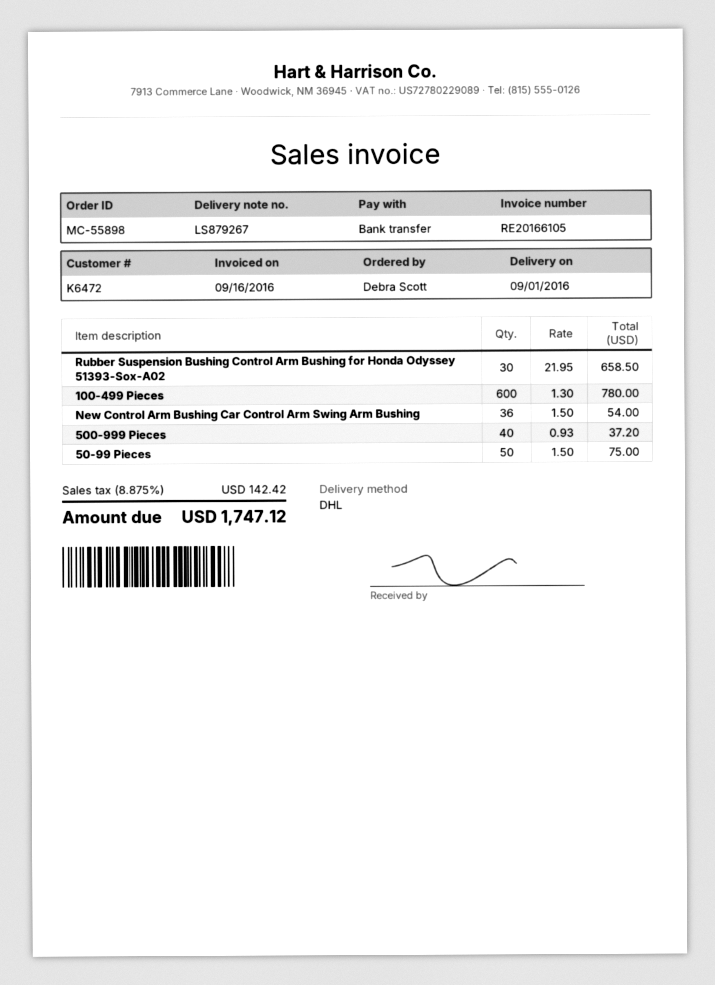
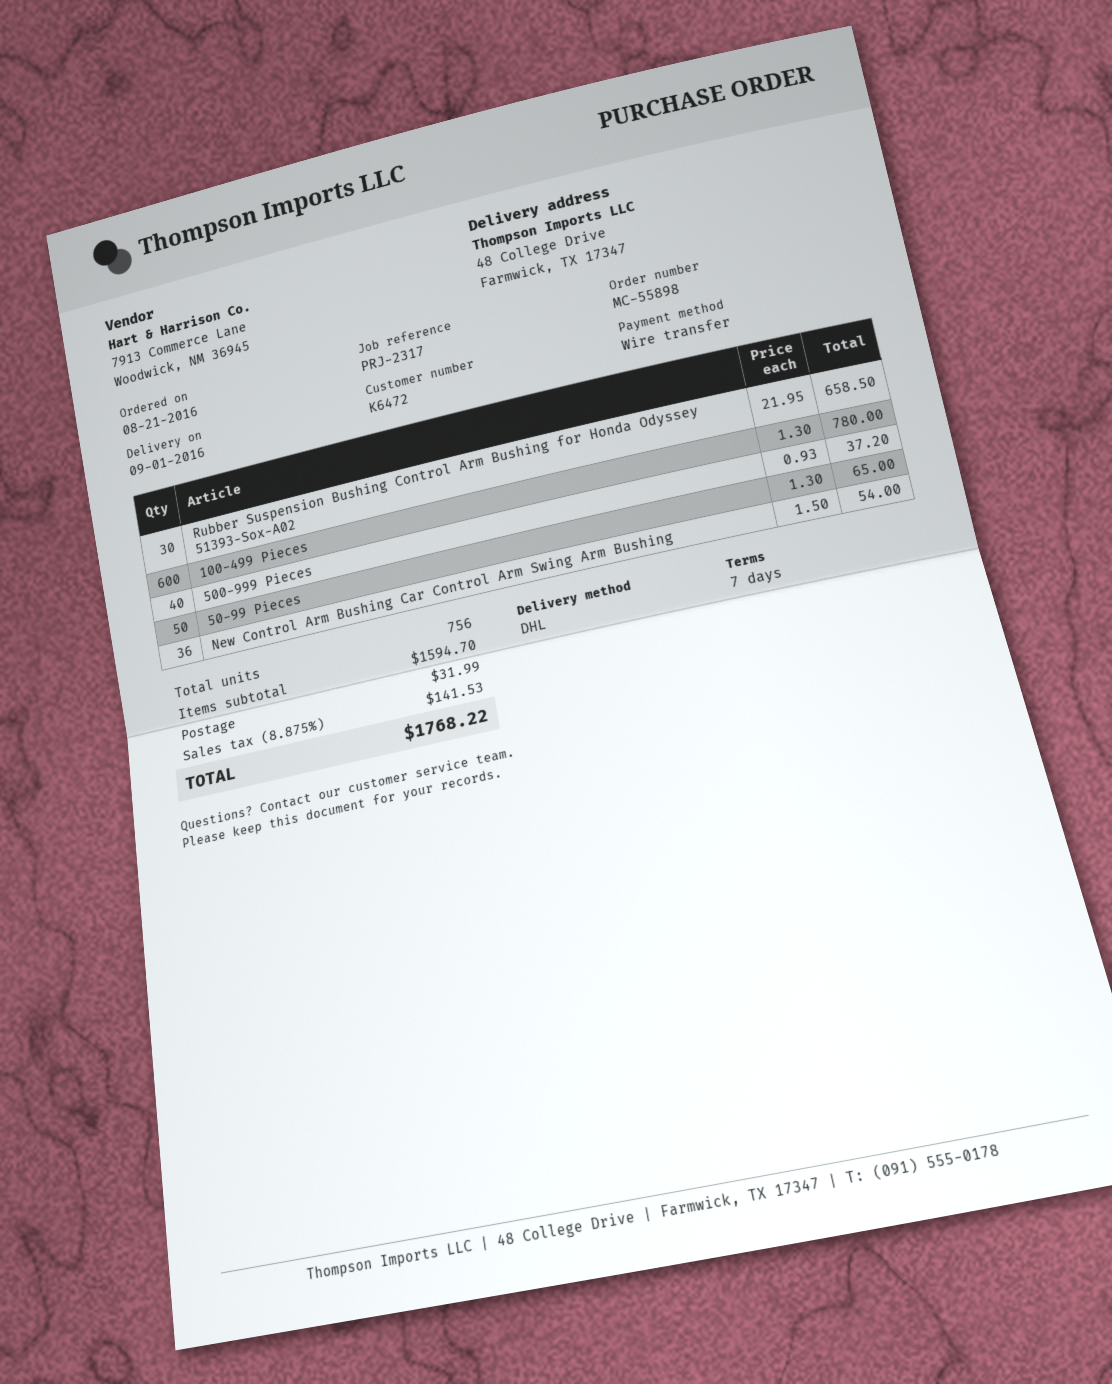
50-99 Pieces: 50 x 1.50 = 75.00 -> 50 x 1.30 = 65.00
shipping: none -> 31.99
tax: 8.875% = 142.42 -> 8.875% = 141.53
total: 1747.12 -> 1768.22

